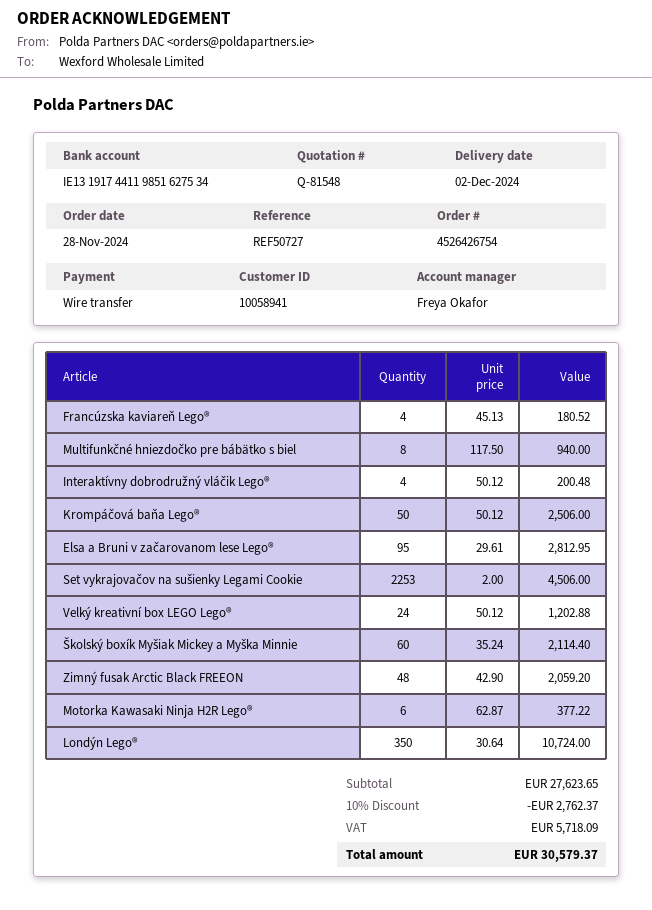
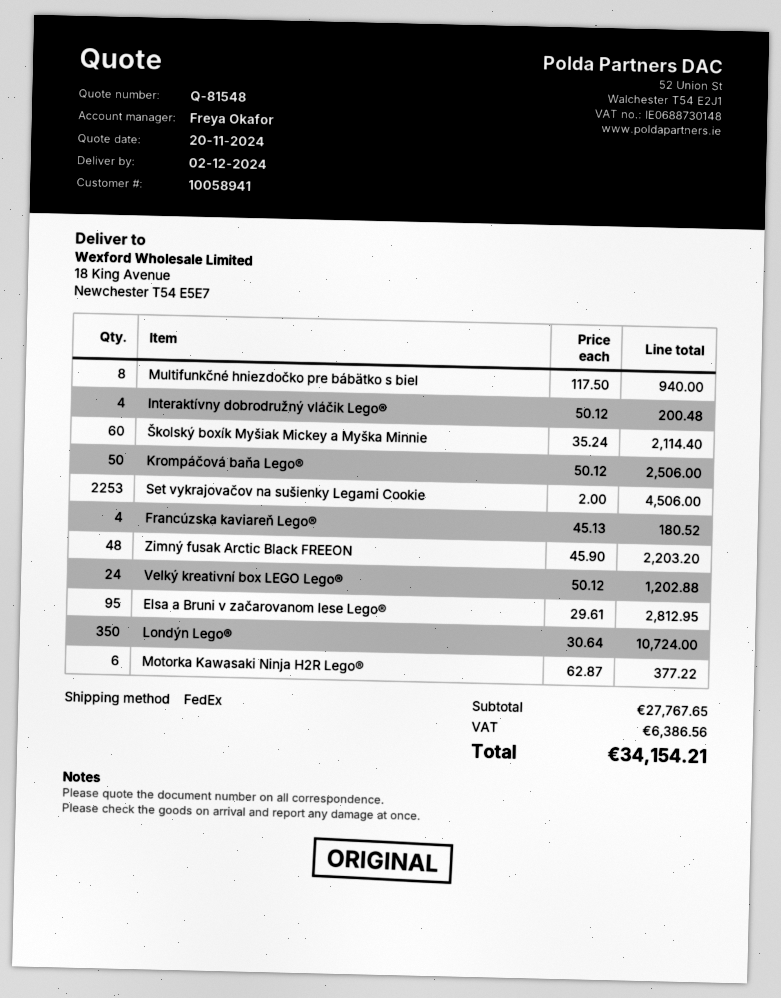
Zimný fusak Arctic Black FREEON: 48 x 42.90 = 2059.20 -> 48 x 45.90 = 2203.20
subtotal: 27623.65 -> 27767.65
discount: 10% = 2762.37 -> none
tax: 5718.09 -> 6386.56
total: 30579.37 -> 34154.21

